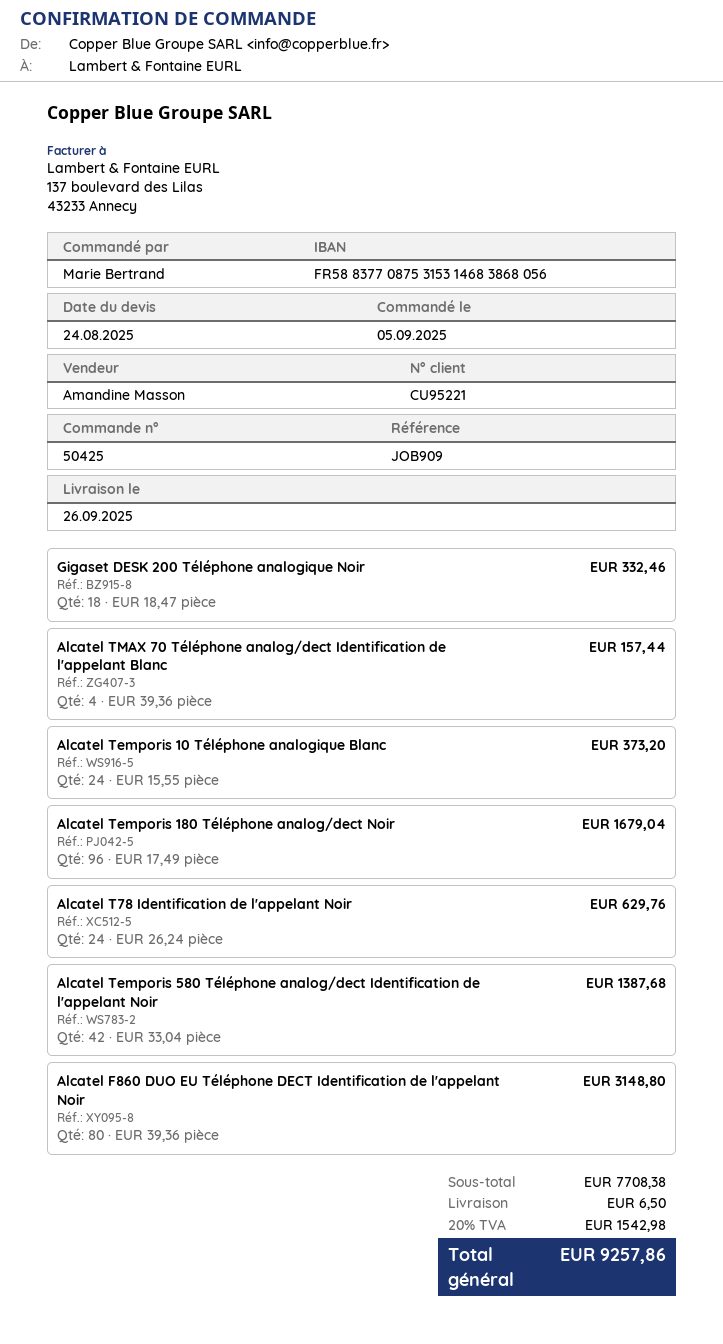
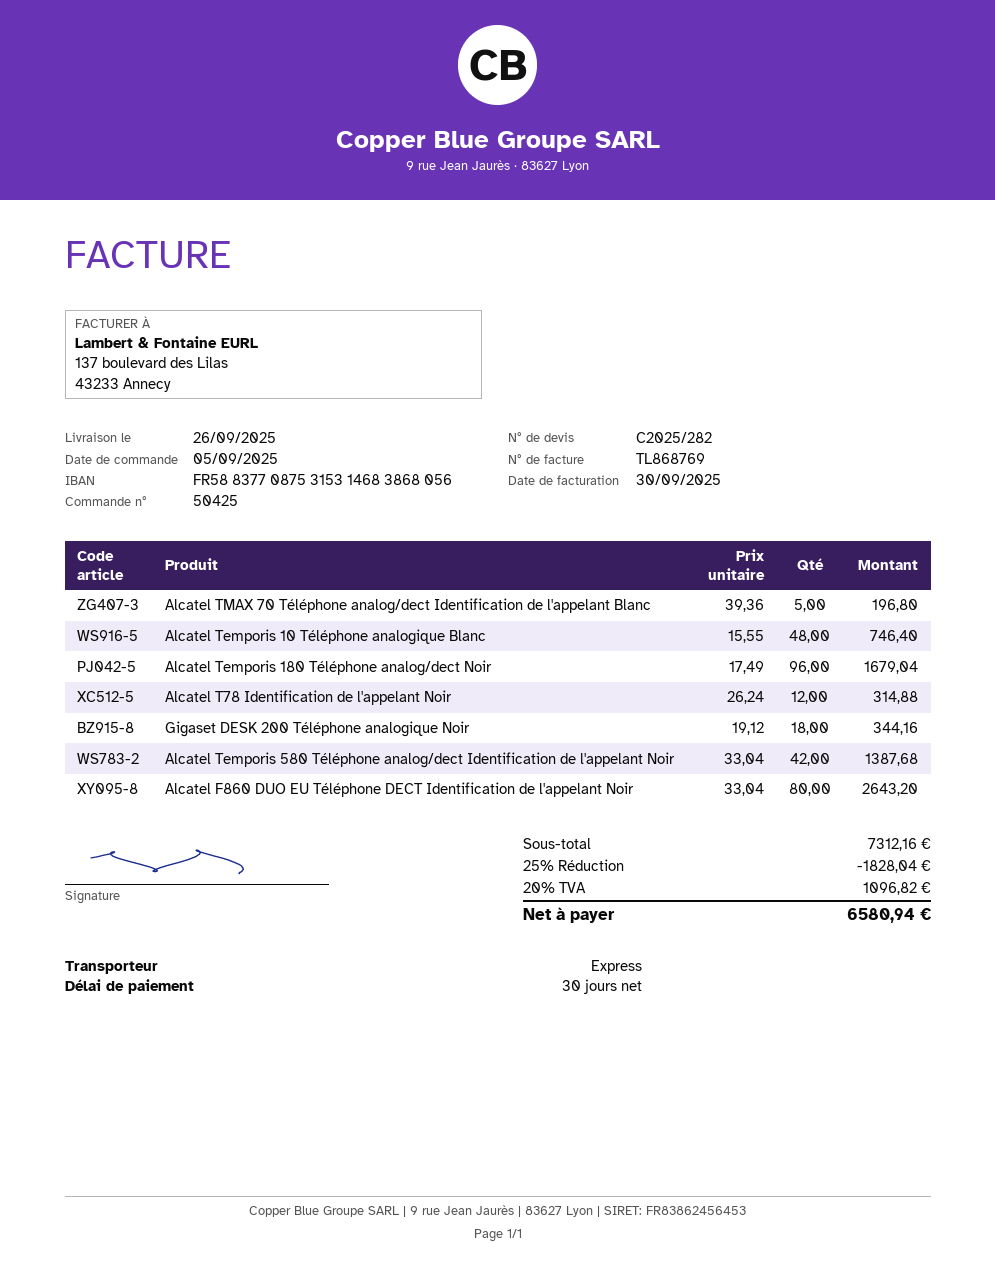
Gigaset DESK 200 Téléphone analogique Noir: 18 x 18.47 = 332.46 -> 18 x 19.12 = 344.16
Alcatel TMAX 70 Téléphone analog/dect Identification de l'appelant Blanc: 4 x 39.36 = 157.44 -> 5 x 39.36 = 196.80
Alcatel Temporis 10 Téléphone analogique Blanc: 24 x 15.55 = 373.20 -> 48 x 15.55 = 746.40
Alcatel T78 Identification de l'appelant Noir: 24 x 26.24 = 629.76 -> 12 x 26.24 = 314.88
Alcatel F860 DUO EU Téléphone DECT Identification de l'appelant Noir: 80 x 39.36 = 3148.80 -> 80 x 33.04 = 2643.20
subtotal: 7708.38 -> 7312.16
discount: none -> 25% = 1828.04
shipping: 6.50 -> none
tax: 20% = 1542.98 -> 20% = 1096.82
total: 9257.86 -> 6580.94

